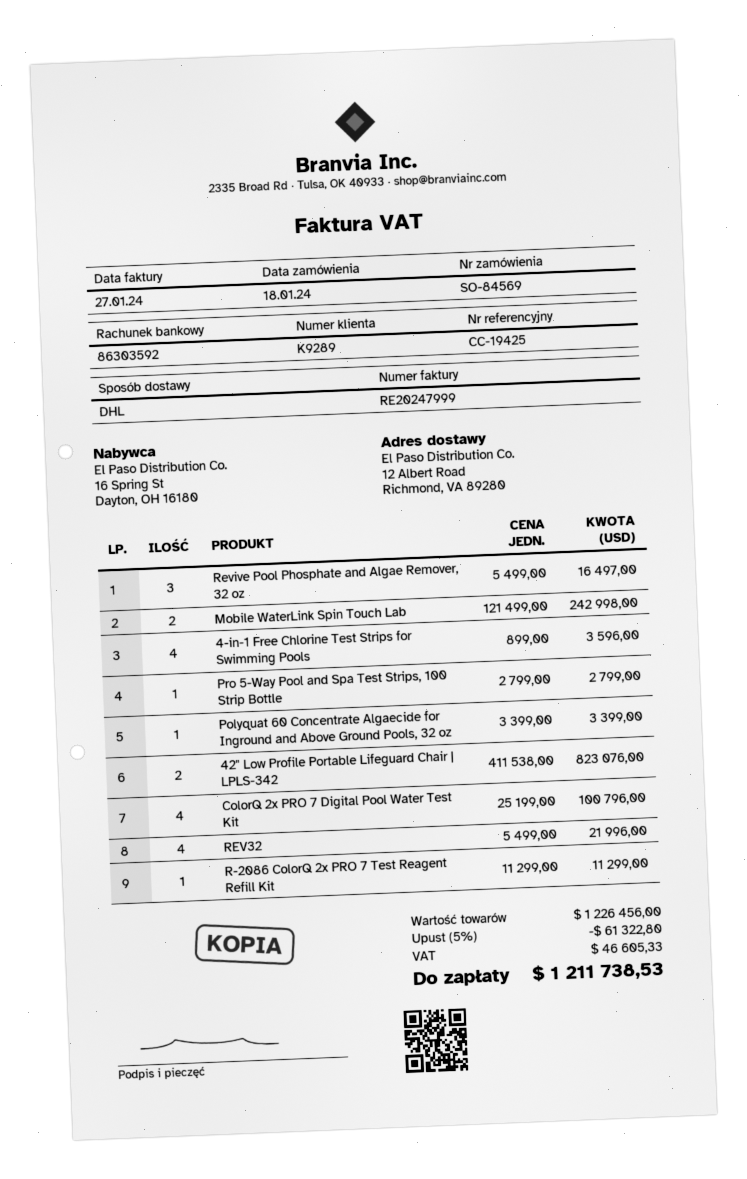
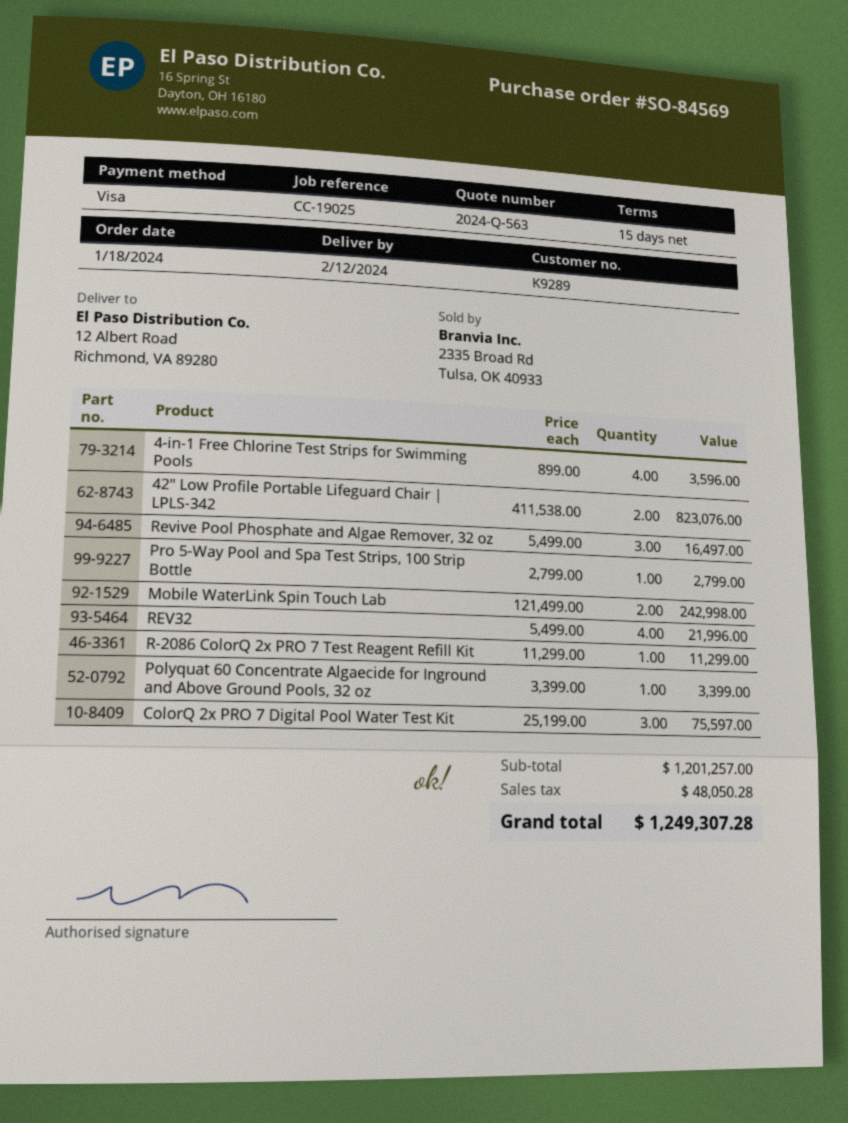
reference: CC-19425 -> CC-19025
ColorQ 2x PRO 7 Digital Pool Water Test Kit: 4 x 25199.00 = 100796.00 -> 3 x 25199.00 = 75597.00
subtotal: 1226456.00 -> 1201257.00
discount: 5% = 61322.80 -> none
tax: 46605.33 -> 48050.28
total: 1211738.53 -> 1249307.28

